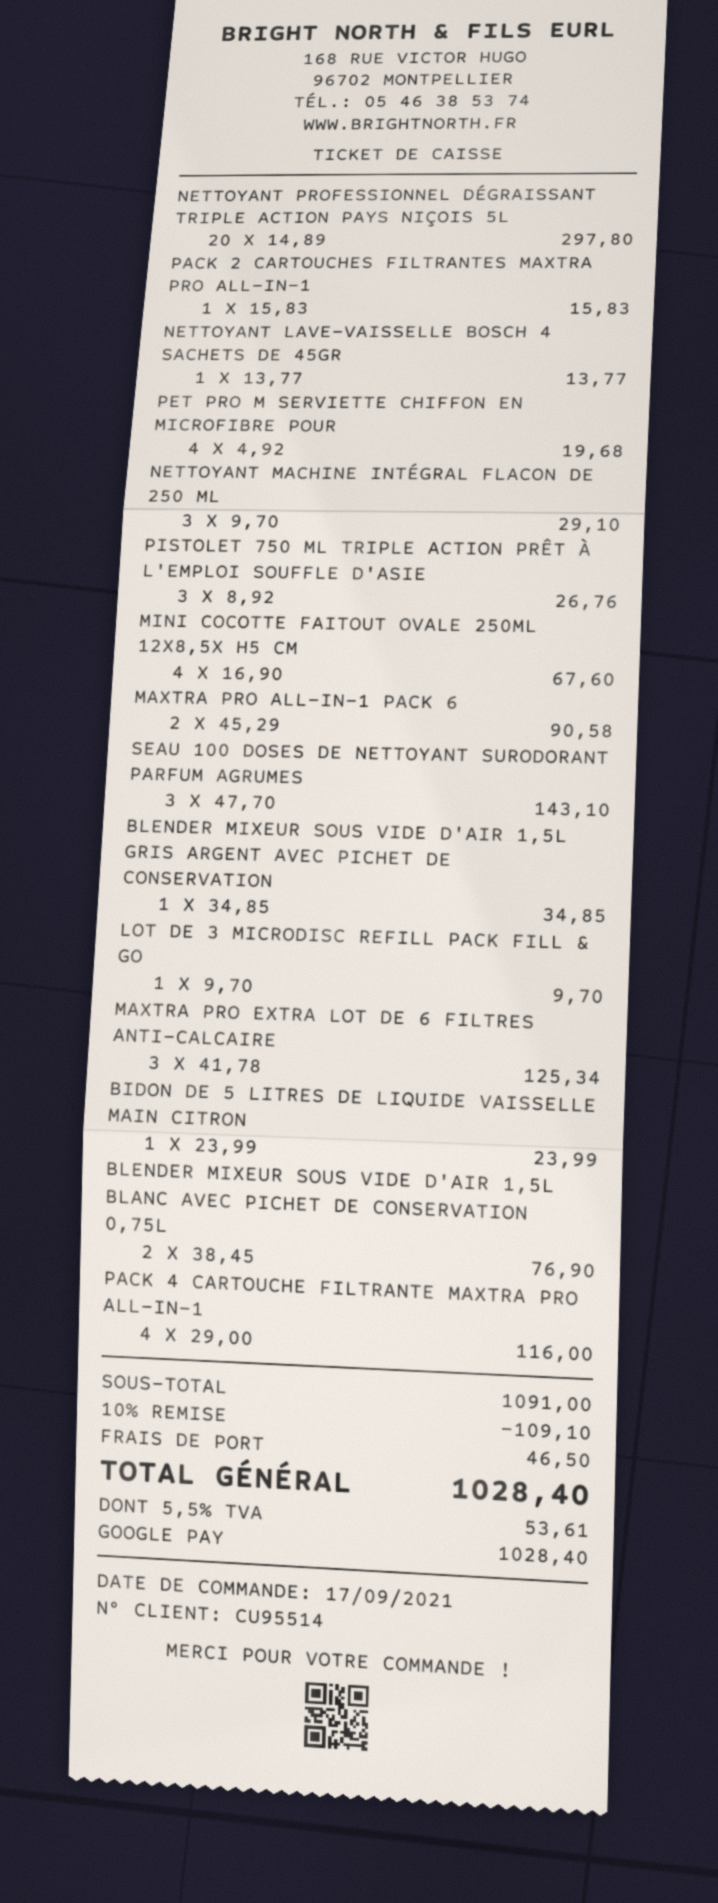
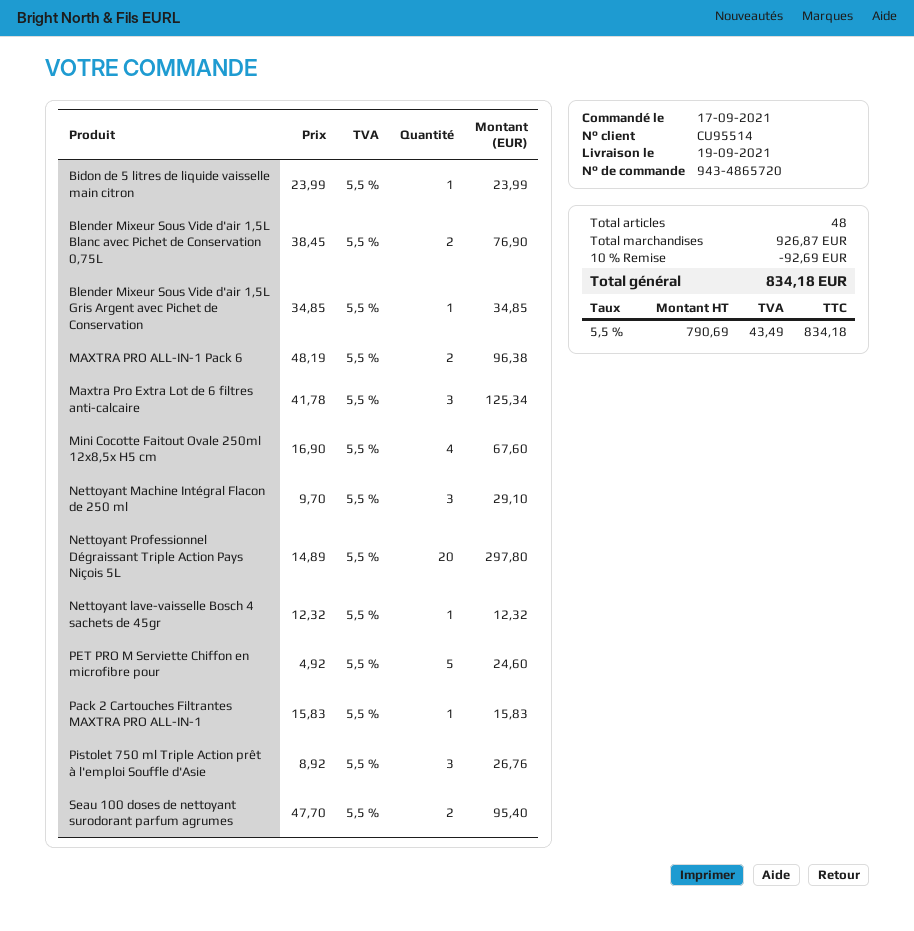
NETTOYANT LAVE-VAISSELLE BOSCH 4 SACHETS DE 45GR: 1 x 13.77 = 13.77 -> 1 x 12.32 = 12.32
PET PRO M SERVIETTE CHIFFON EN MICROFIBRE POUR: 4 x 4.92 = 19.68 -> 5 x 4.92 = 24.60
MAXTRA PRO ALL-IN-1 PACK 6: 2 x 45.29 = 90.58 -> 2 x 48.19 = 96.38
SEAU 100 DOSES DE NETTOYANT SURODORANT PARFUM AGRUMES: 3 x 47.70 = 143.10 -> 2 x 47.70 = 95.40
LOT DE 3 MICRODISC REFILL PACK FILL & GO: 1 x 9.70 = 9.70 -> none
PACK 4 CARTOUCHE FILTRANTE MAXTRA PRO ALL-IN-1: 4 x 29.00 = 116.00 -> none
subtotal: 1091.00 -> 926.87
discount: 10% = 109.10 -> 10% = 92.69
shipping: 46.50 -> none
tax: 5.5% = 53.61 -> 5.5% = 43.49
total: 1028.40 -> 834.18

